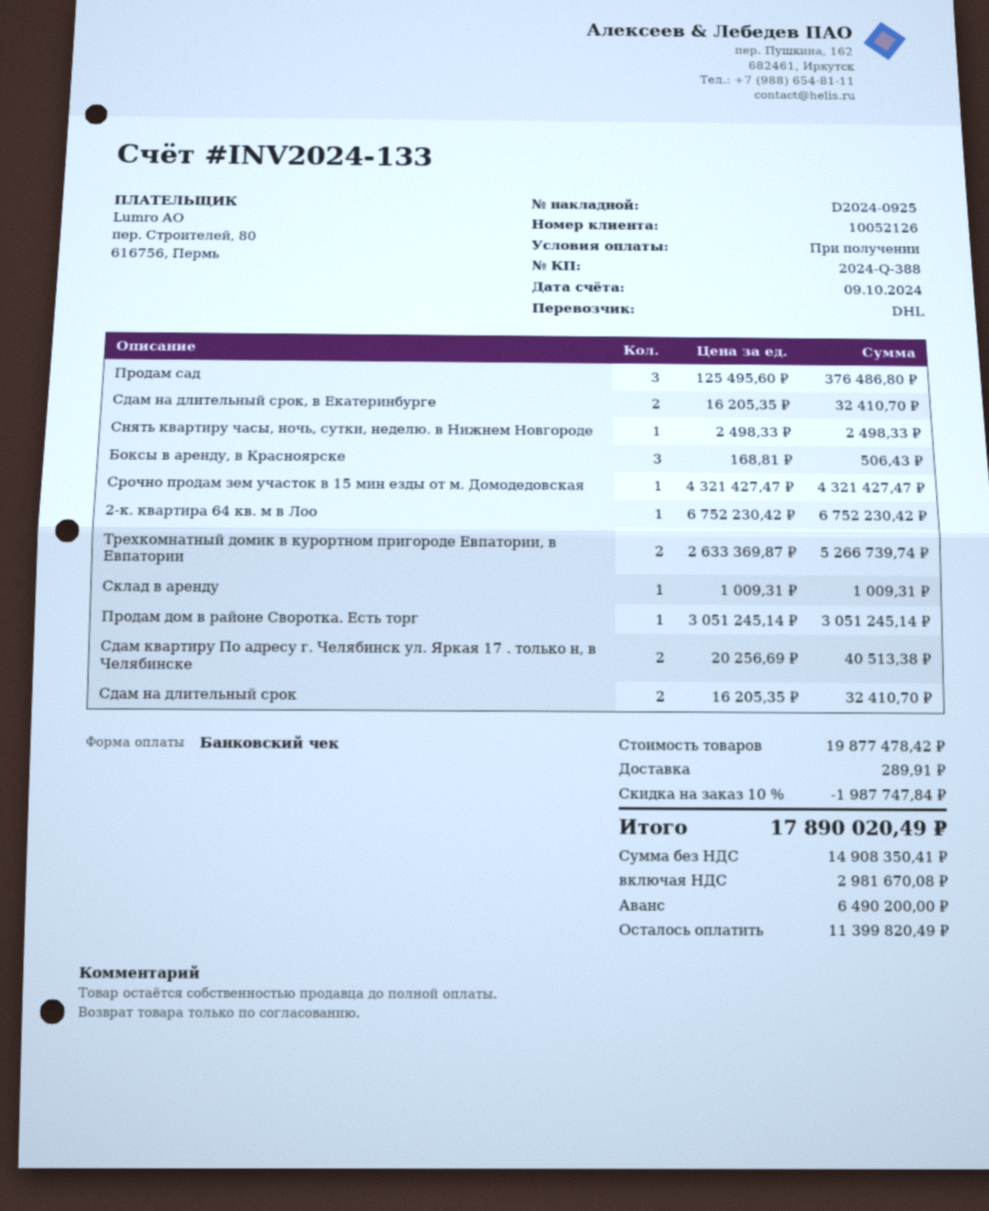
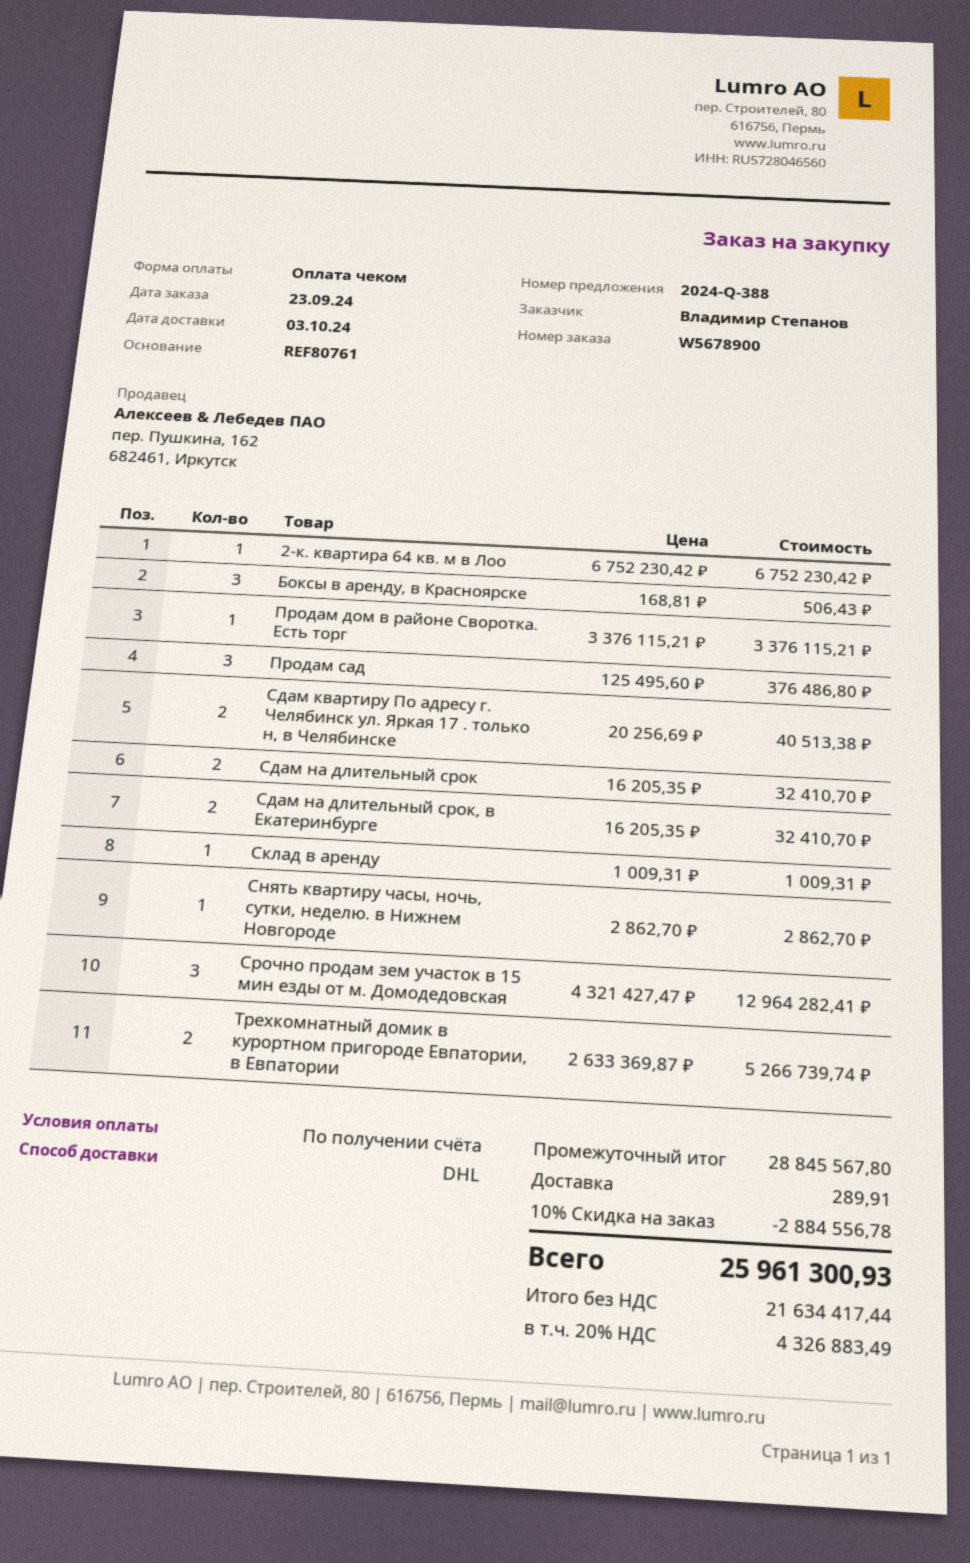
Снять квартиру часы, ночь, сутки, неделю. в Нижнем Новгороде: 1 x 2498.33 = 2498.33 -> 1 x 2862.70 = 2862.70
Срочно продам зем участок в 15 мин езды от м. Домодедовская: 1 x 4321427.47 = 4321427.47 -> 3 x 4321427.47 = 12964282.41
Продам дом в районе Своротка. Есть торг: 1 x 3051245.14 = 3051245.14 -> 1 x 3376115.21 = 3376115.21
subtotal: 19877478.42 -> 28845567.80
discount: 10% = 1987747.84 -> 10% = 2884556.78
net: 14908350.41 -> 21634417.44
tax: 2981670.08 -> 4326883.49
total: 17890020.49 -> 25961300.93

